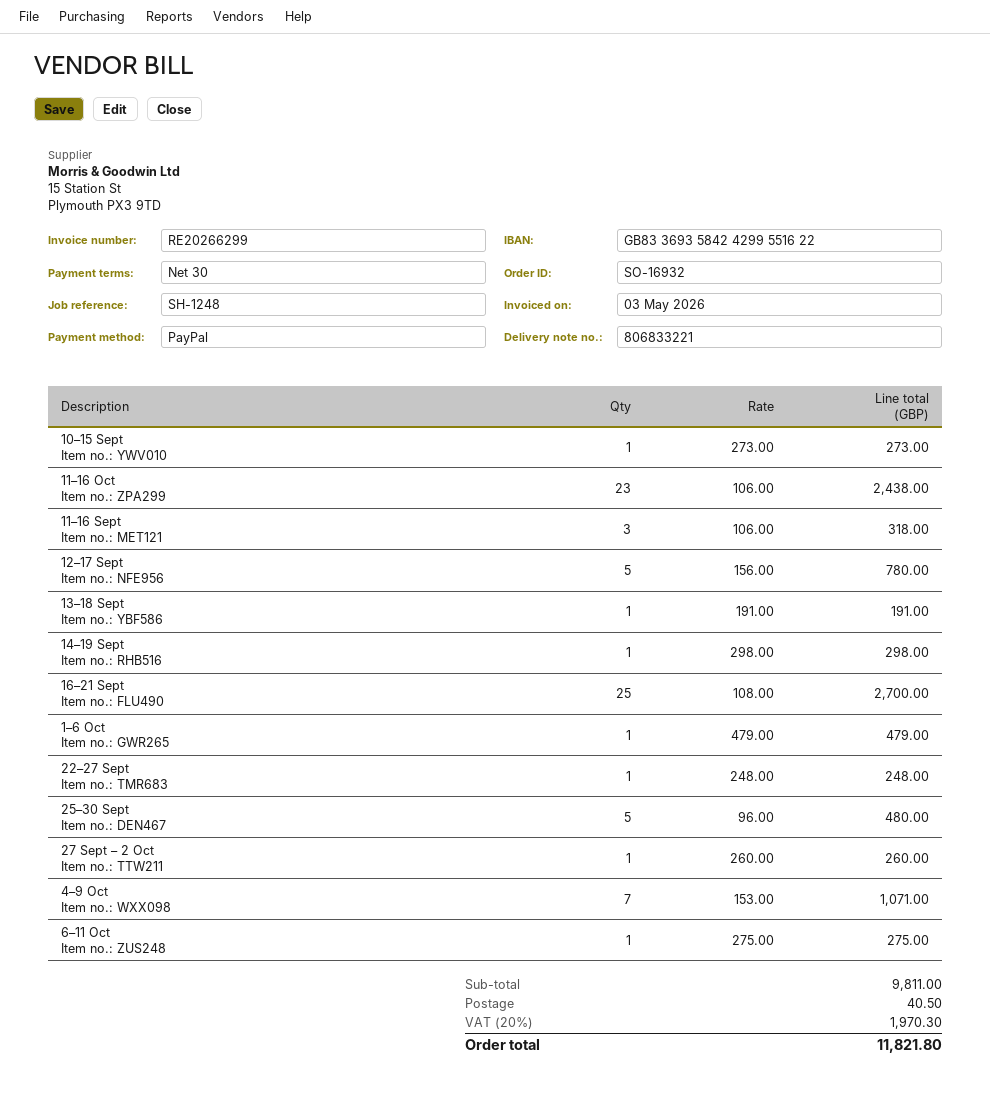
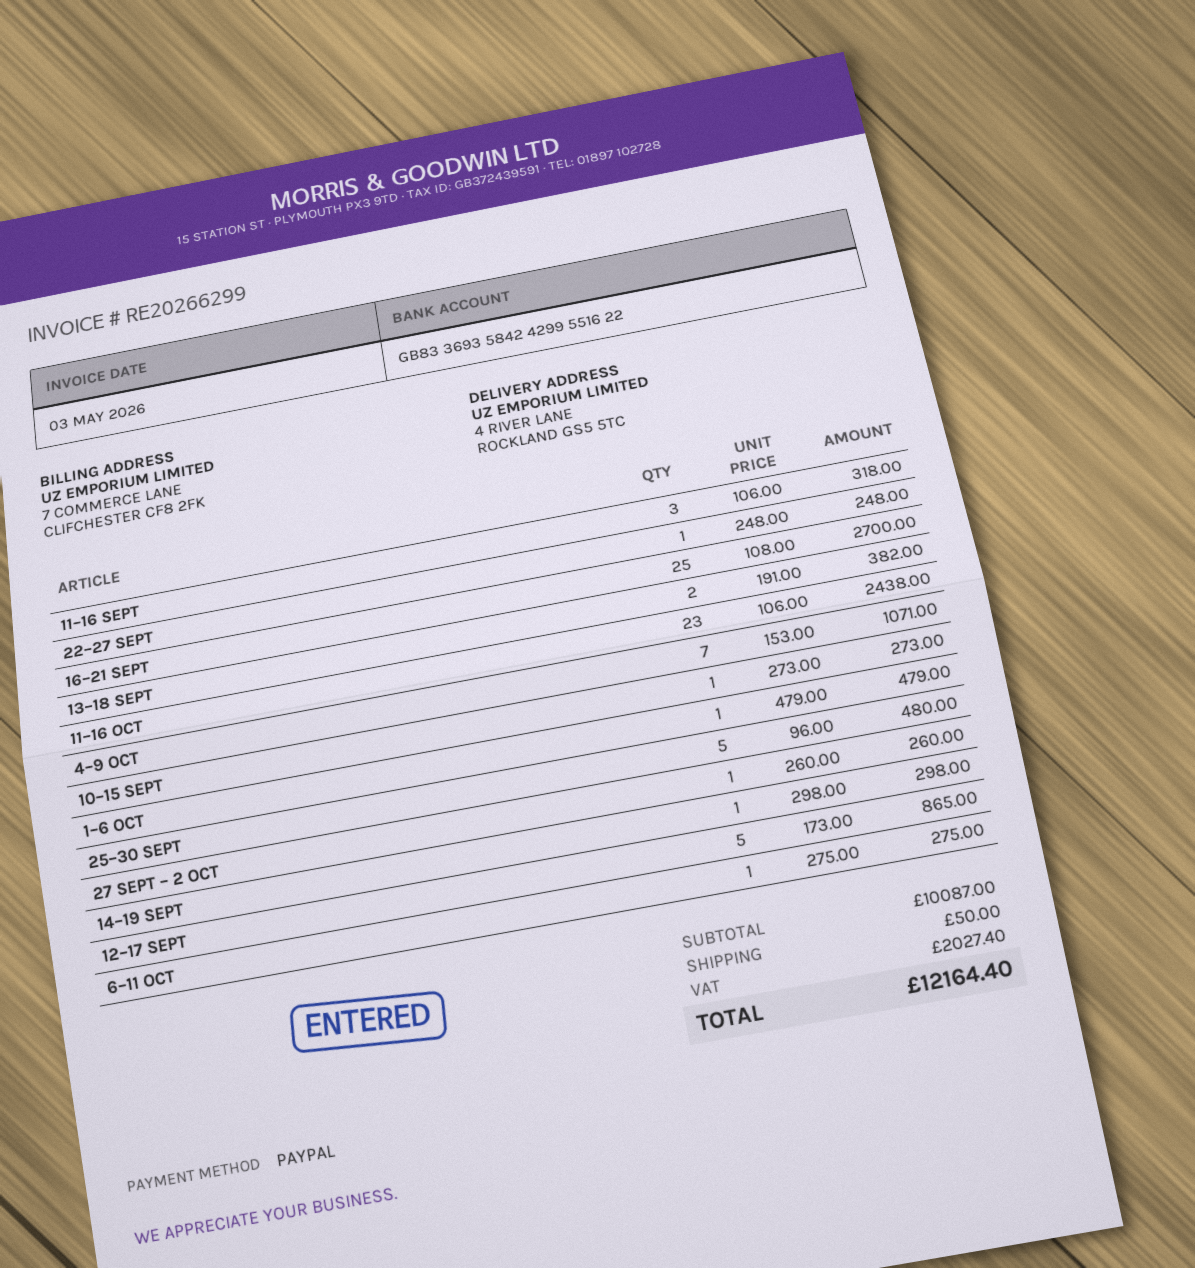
12–17 Sept: 5 x 156.00 = 780.00 -> 5 x 173.00 = 865.00
13–18 Sept: 1 x 191.00 = 191.00 -> 2 x 191.00 = 382.00
subtotal: 9811.00 -> 10087.00
shipping: 40.50 -> 50.00
tax: 1970.30 -> 2027.40
total: 11821.80 -> 12164.40

